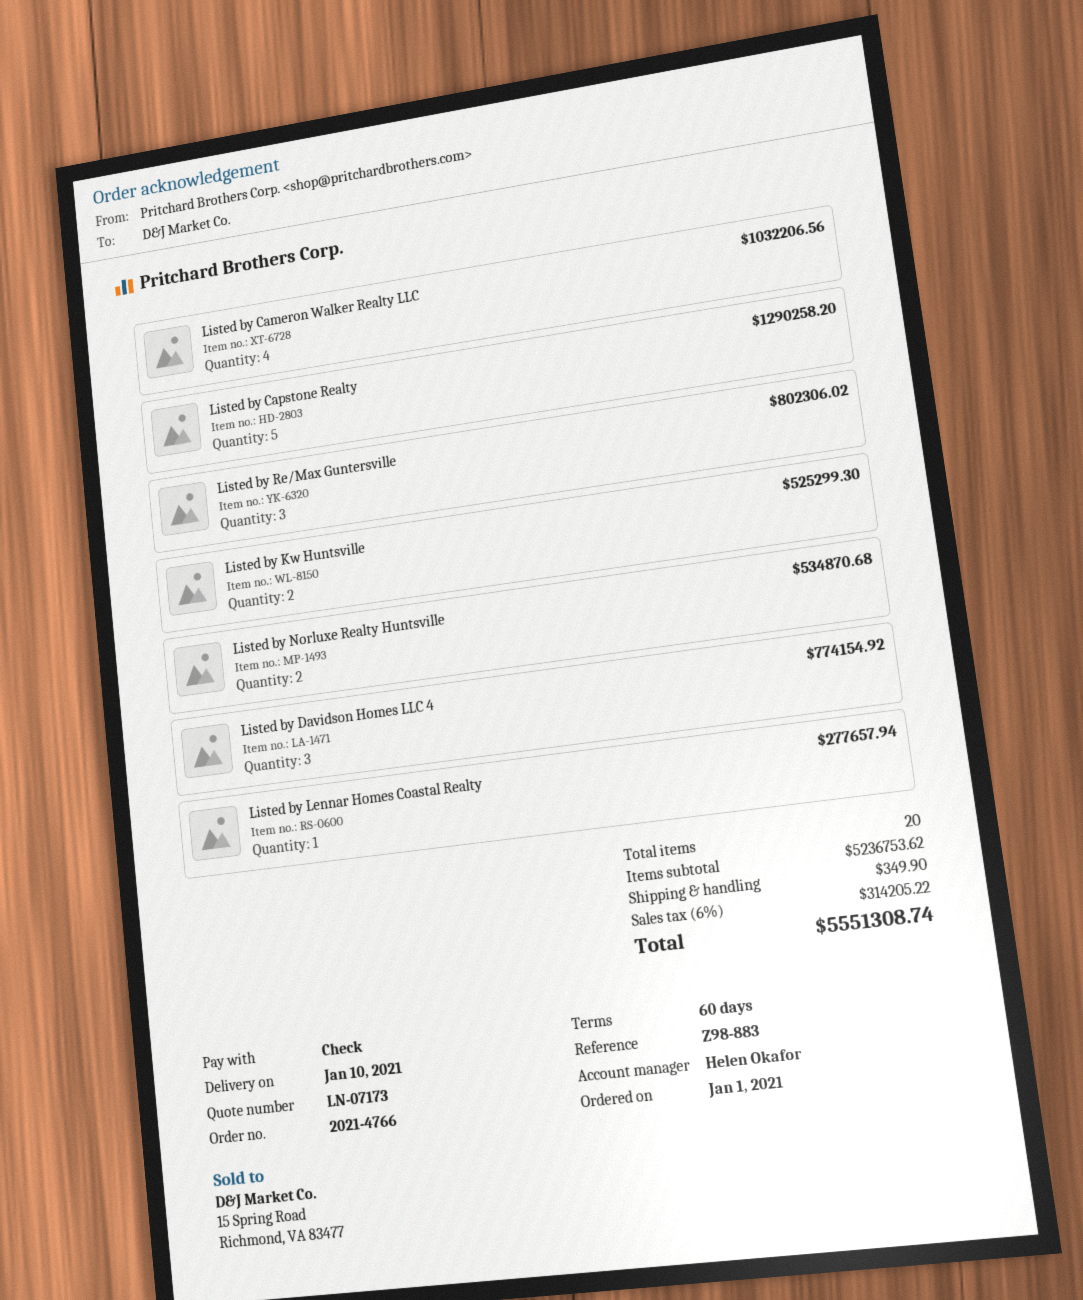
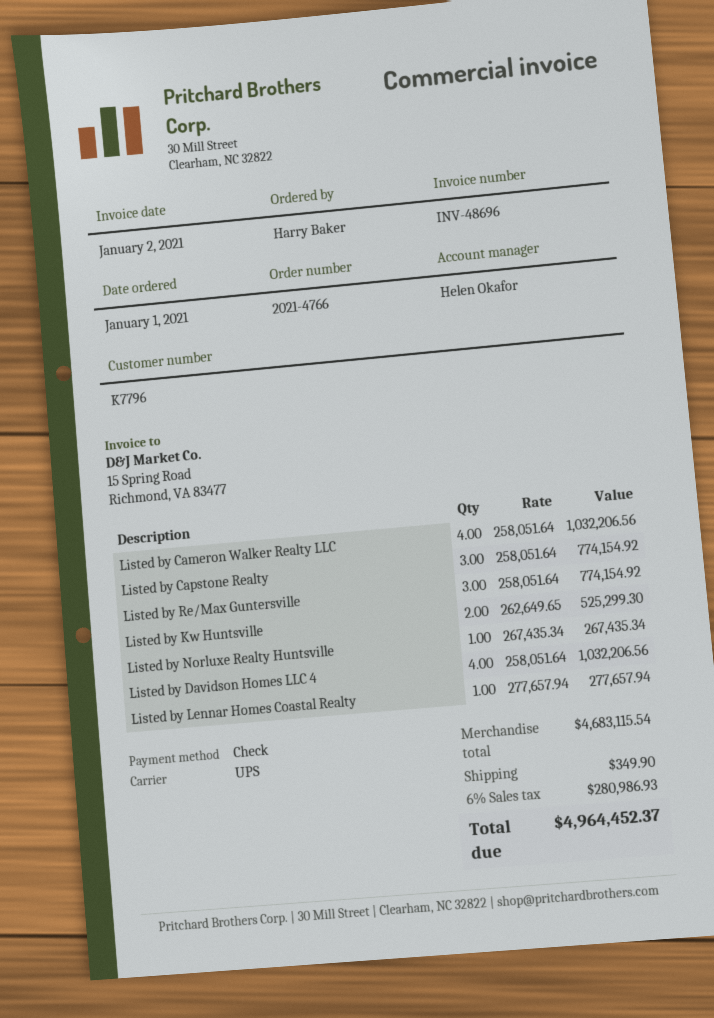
Listed by Capstone Realty: 5 for 1290258.20 -> 3 for 774154.92
Listed by Re/Max Guntersville: 3 for 802306.02 -> 3 for 774154.92
Listed by Norluxe Realty Huntsville: 2 for 534870.68 -> 1 for 267435.34
Listed by Davidson Homes LLC 4: 3 for 774154.92 -> 4 for 1032206.56
subtotal: 5236753.62 -> 4683115.54
tax: 6% = 314205.22 -> 6% = 280986.93
total: 5551308.74 -> 4964452.37

